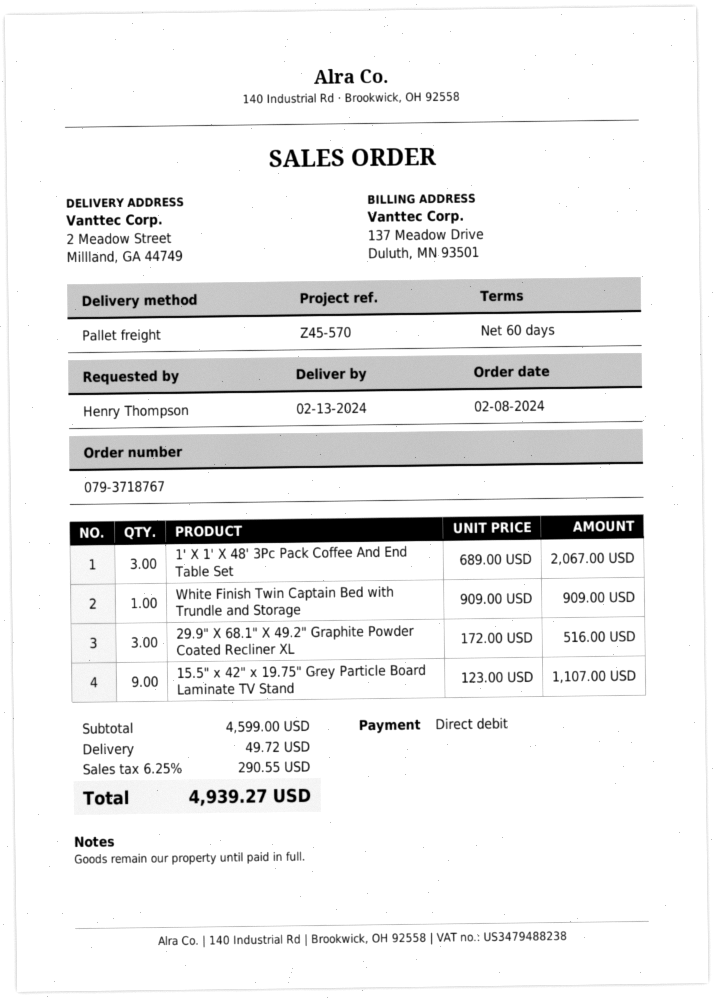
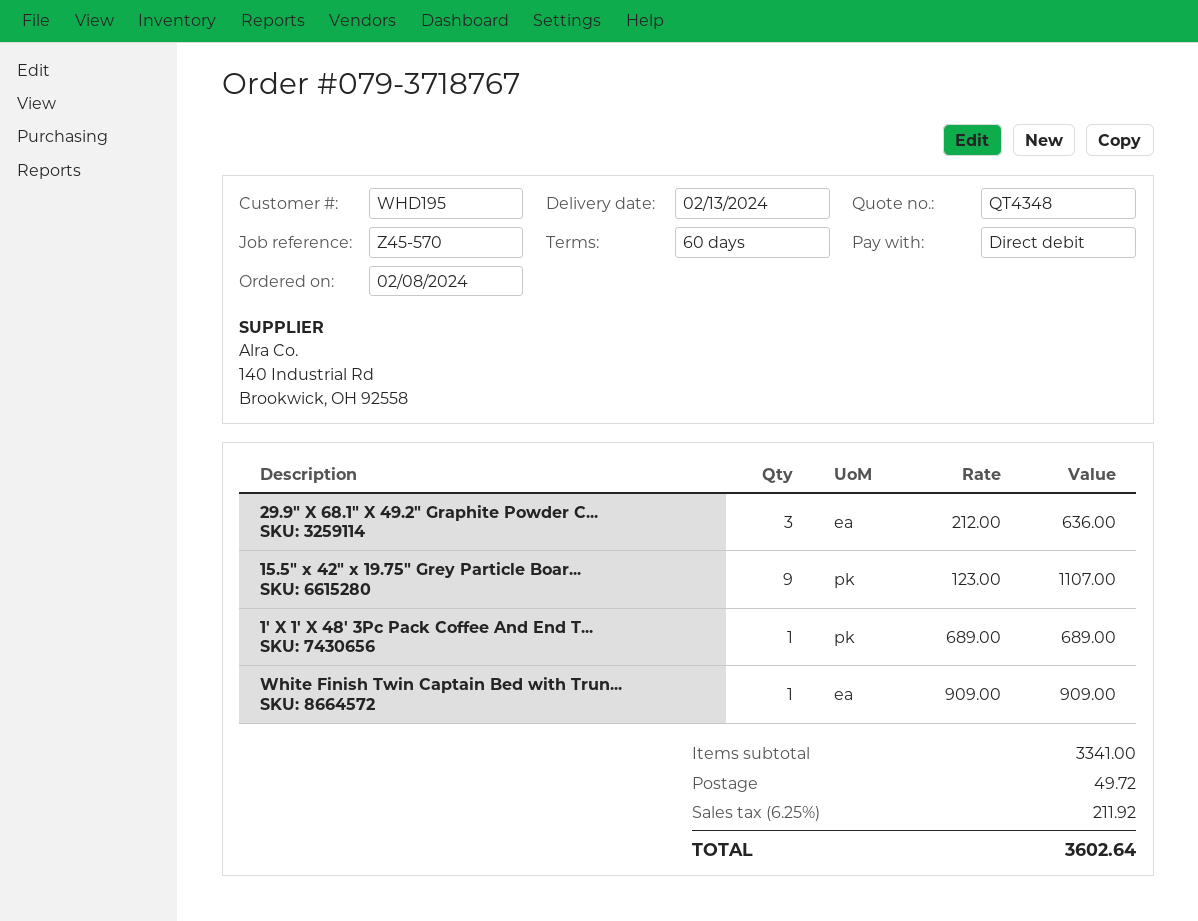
1' X 1' X 48' 3Pc Pack Coffee And End Table Set: 3 x 689.00 = 2067.00 -> 1 x 689.00 = 689.00
29.9" X 68.1" X 49.2" Graphite Powder Coated Recliner XL: 3 x 172.00 = 516.00 -> 3 x 212.00 = 636.00
subtotal: 4599.00 -> 3341.00
tax: 6.25% = 290.55 -> 6.25% = 211.92
total: 4939.27 -> 3602.64

